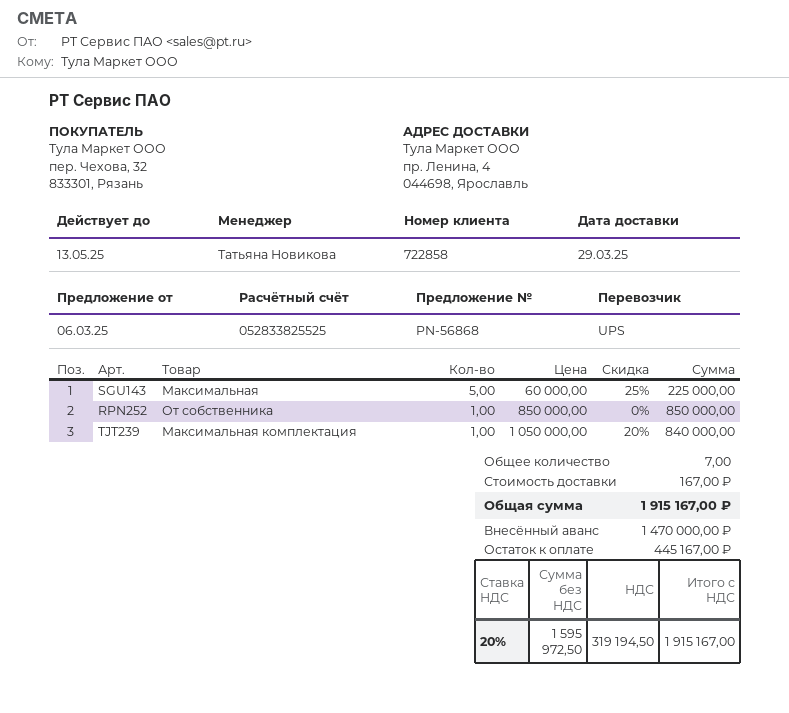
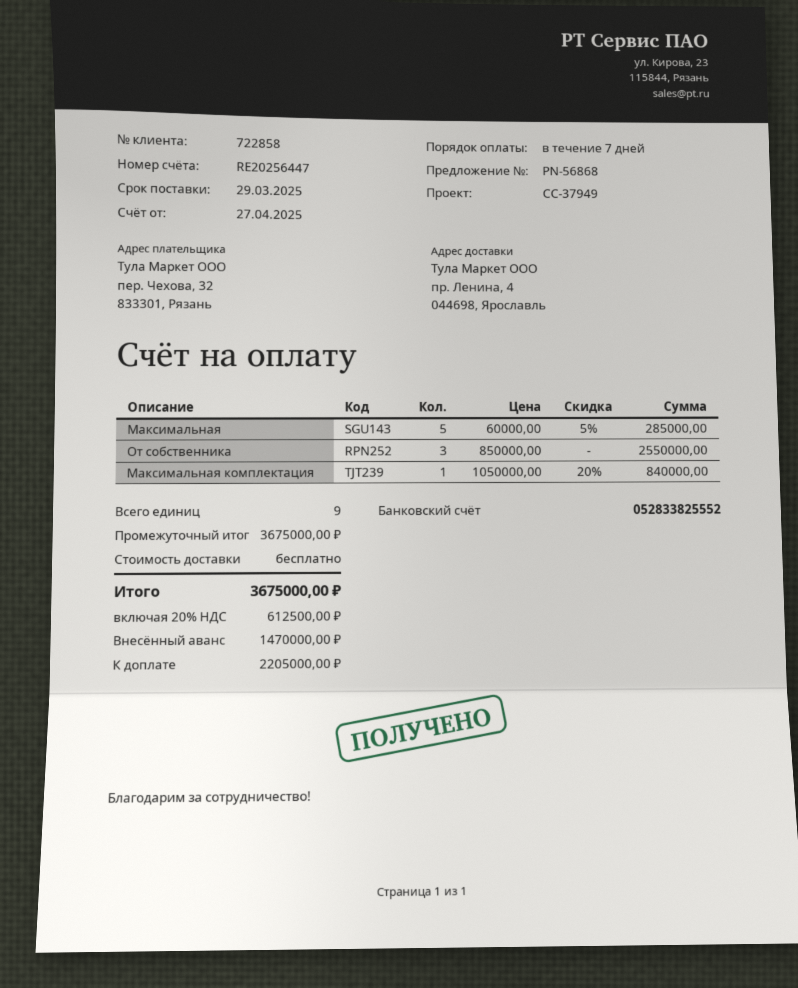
bank account: 052833825525 -> 052833825552
Максимальная: 5 x 60000.00 - 25% = 225000.00 -> 5 x 60000.00 - 5% = 285000.00
От собственника: 1 x 850000.00 = 850000.00 -> 3 x 850000.00 = 2550000.00
total quantity: 7 -> 9
shipping: 167.00 -> 0.00
tax: 20% = 319194.50 -> 20% = 612500.00
total: 1915167.00 -> 3675000.00
balance: 445167.00 -> 2205000.00

